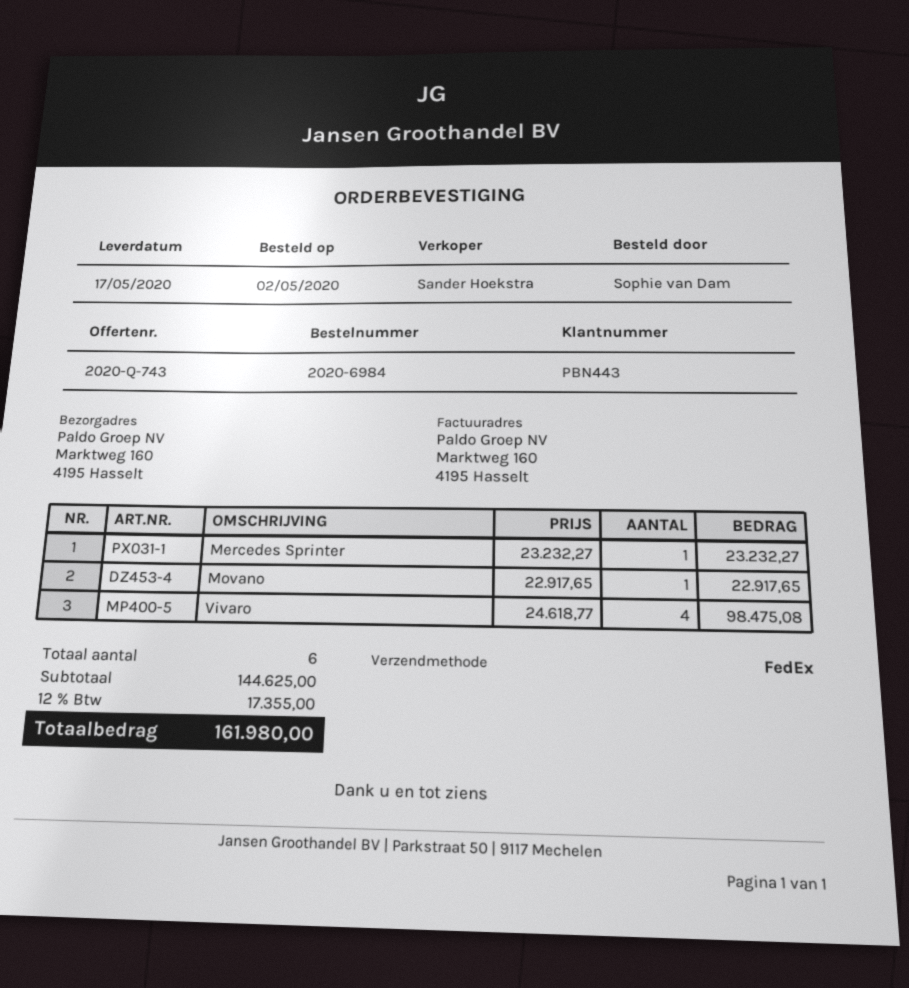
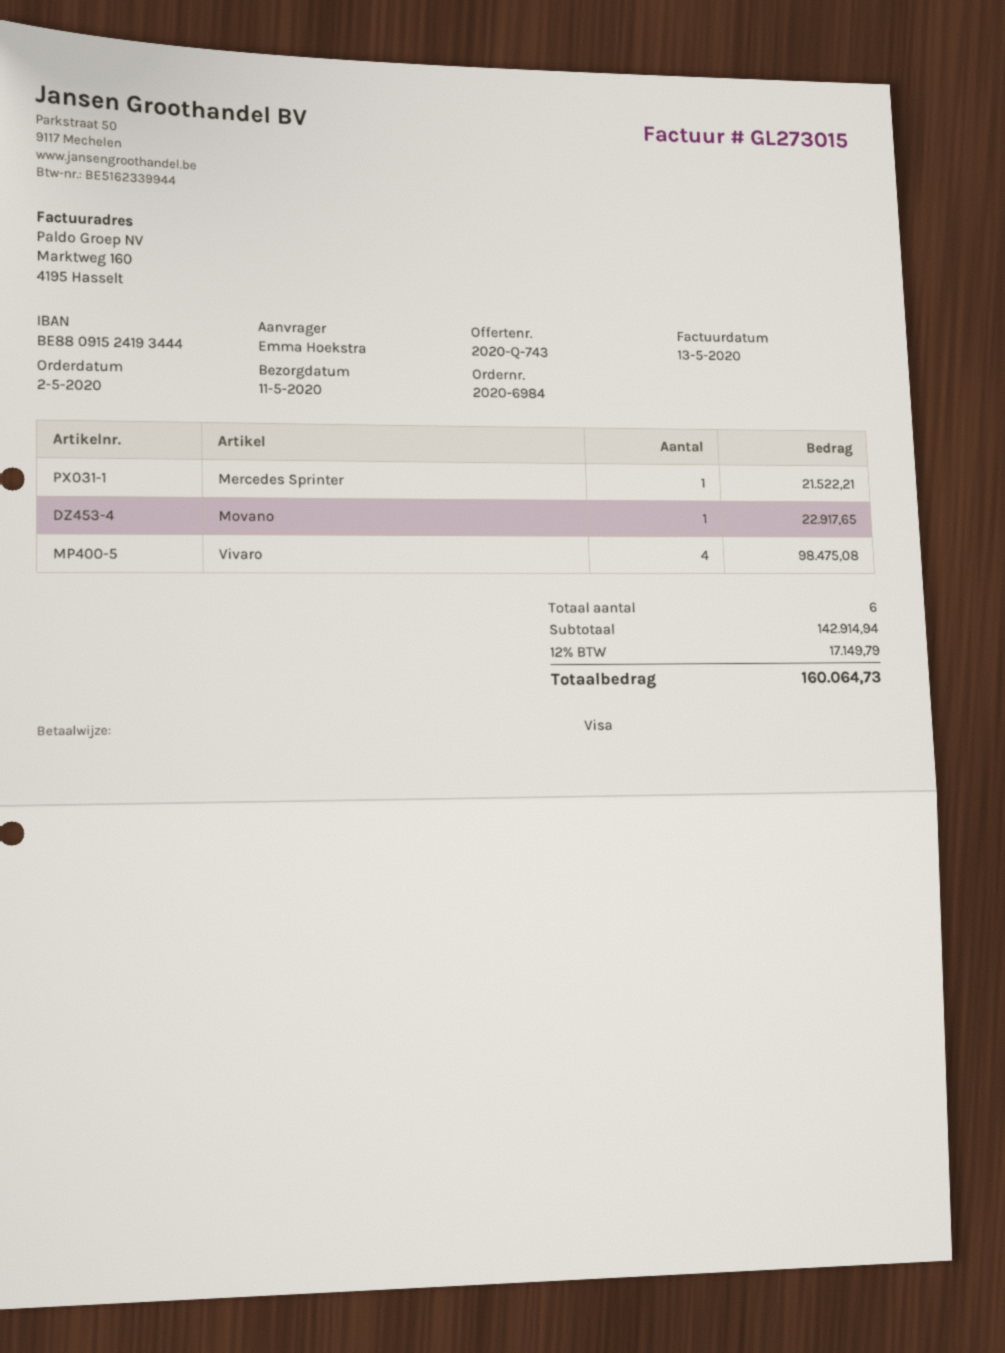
delivery date: 2020-05-17 -> 2020-05-11
ordered by: Sophie van Dam -> Emma Hoekstra
Mercedes Sprinter: 1 for 23232.27 -> 1 for 21522.21
subtotal: 144625.00 -> 142914.94
tax: 12% = 17355.00 -> 12% = 17149.79
total: 161980.00 -> 160064.73

